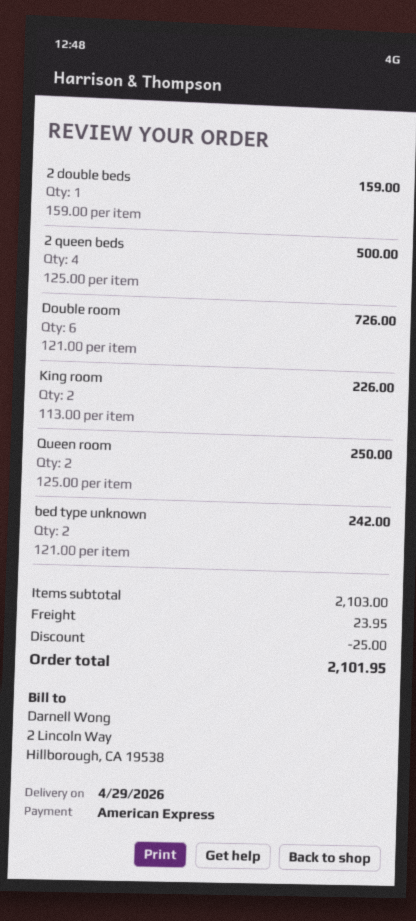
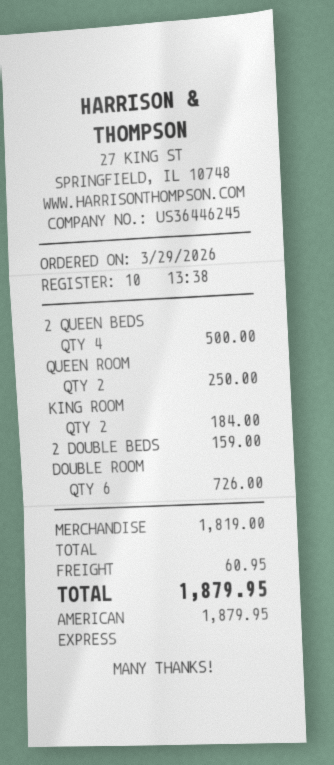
King room: 2 for 226.00 -> 2 for 184.00
bed type unknown: 2 for 242.00 -> none
subtotal: 2103.00 -> 1819.00
discount: 25.00 -> none
shipping: 23.95 -> 60.95
total: 2101.95 -> 1879.95

